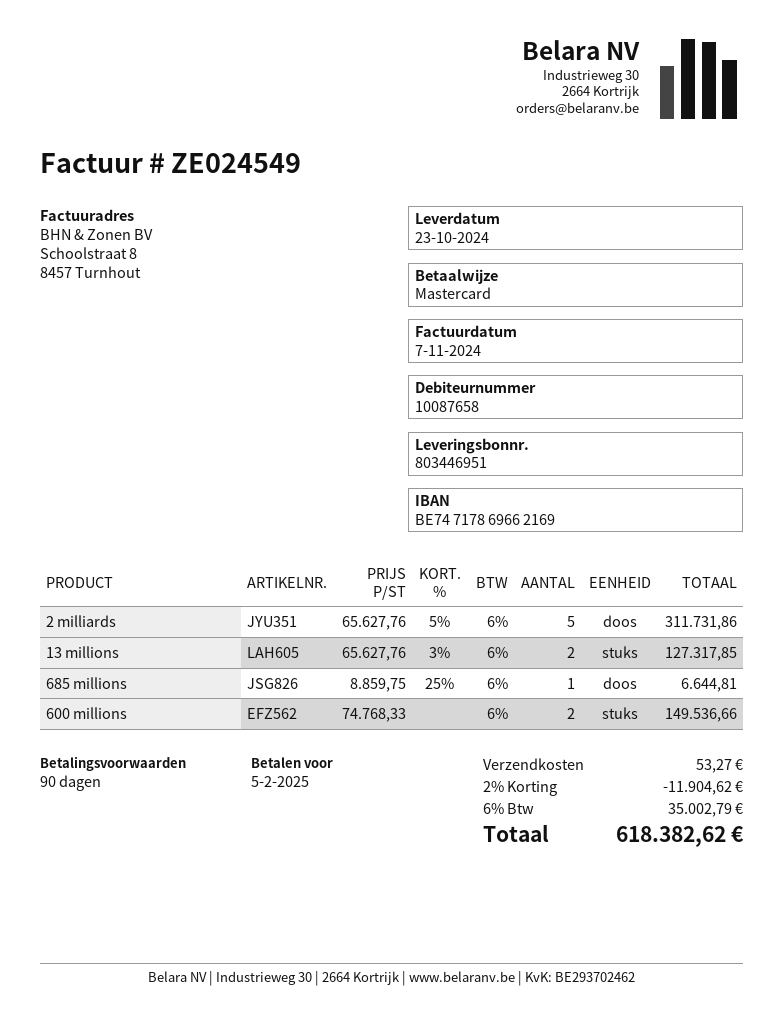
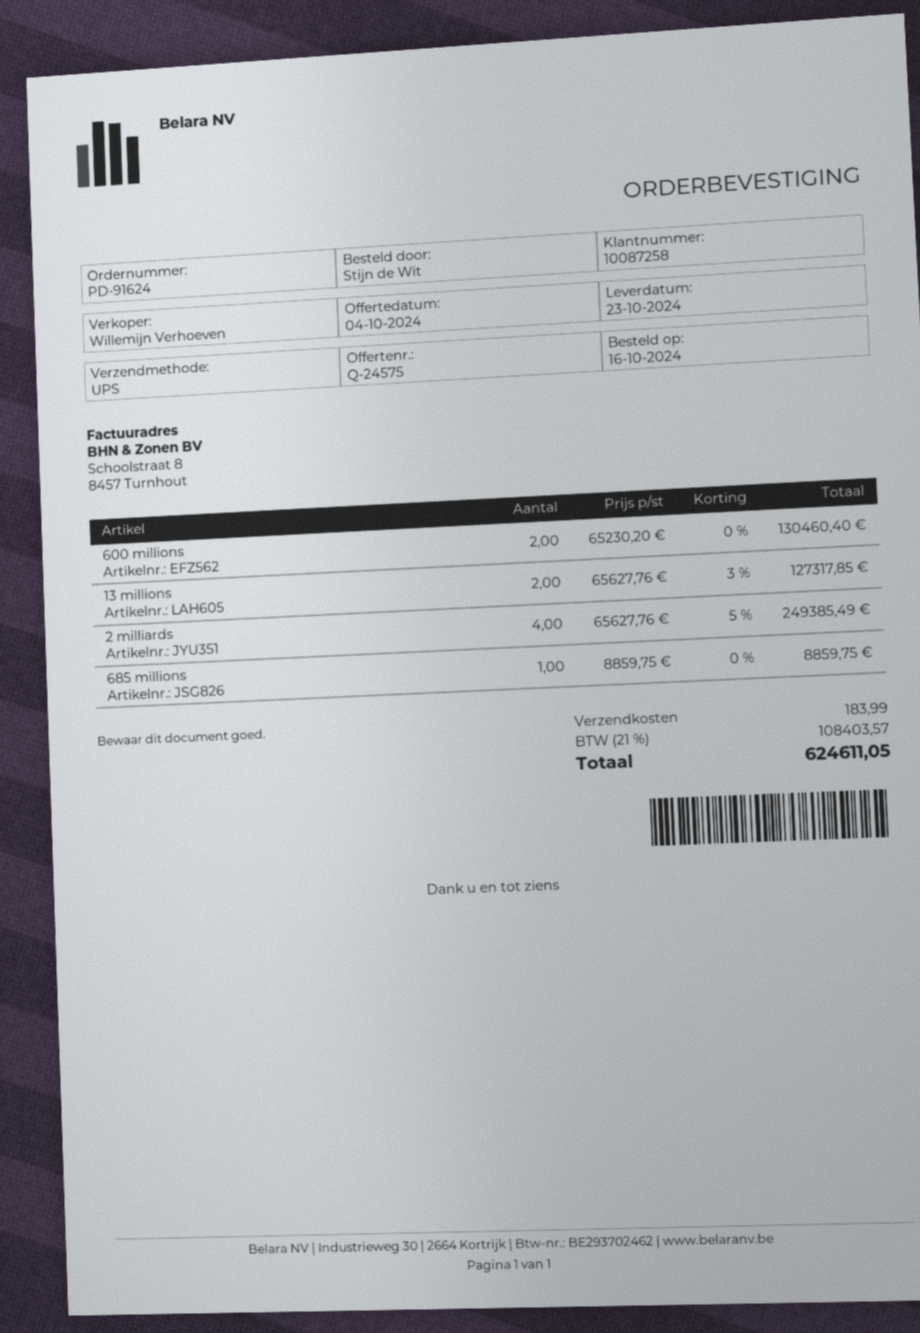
customer number: 10087658 -> 10087258
2 milliards: 5 x 65627.76 - 5% = 311731.86 -> 4 x 65627.76 - 5% = 249385.49
685 millions: 1 x 8859.75 - 25% = 6644.81 -> 1 x 8859.75 = 8859.75
600 millions: 2 x 74768.33 = 149536.66 -> 2 x 65230.20 = 130460.40
discount: 2% = 11904.62 -> none
shipping: 53.27 -> 183.99
tax: 6% = 35002.79 -> 21% = 108403.57
total: 618382.62 -> 624611.05

